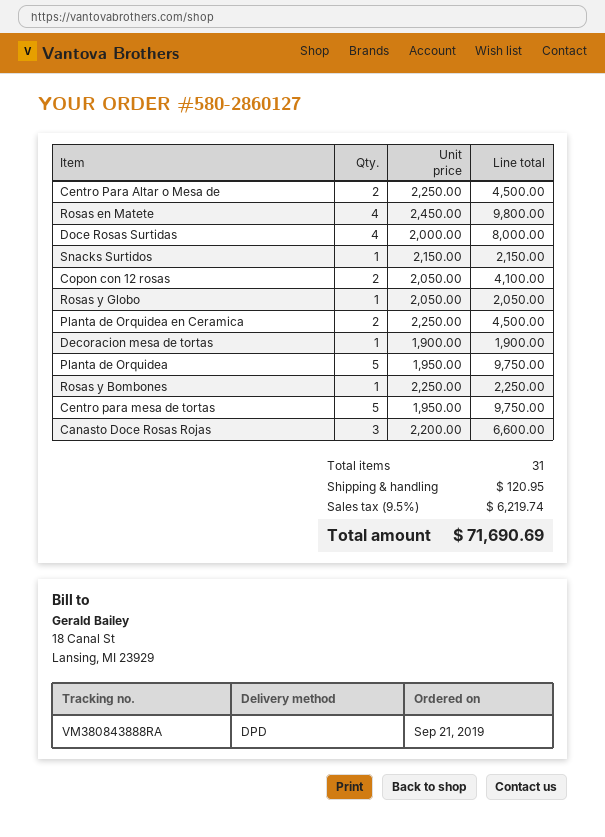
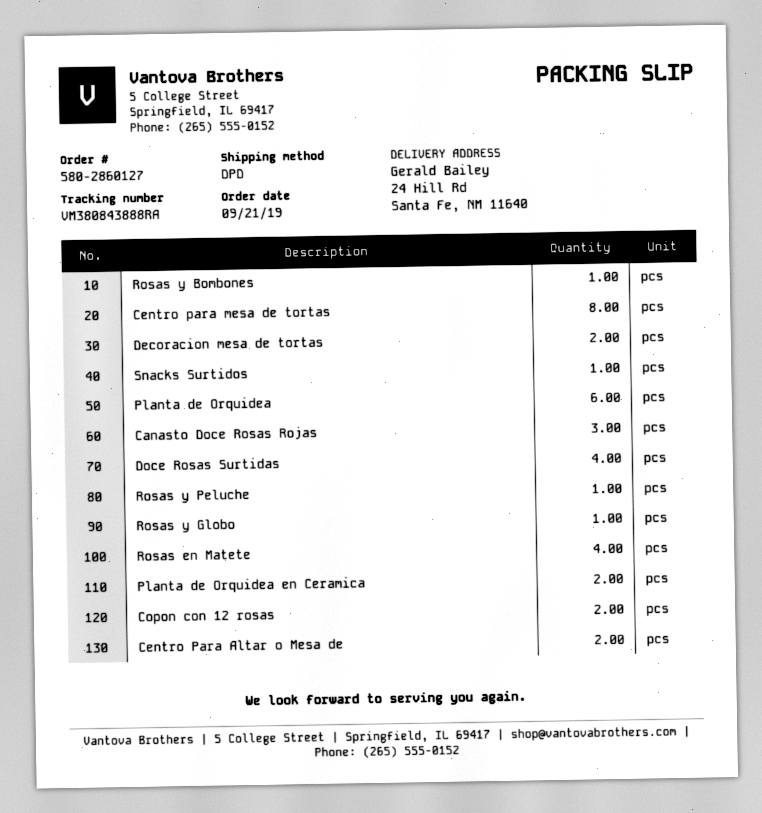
Decoracion mesa de tortas: 1 -> 2
Planta de Orquidea: 5 -> 6
Centro para mesa de tortas: 5 -> 8
Rosas y Peluche: none -> 1

